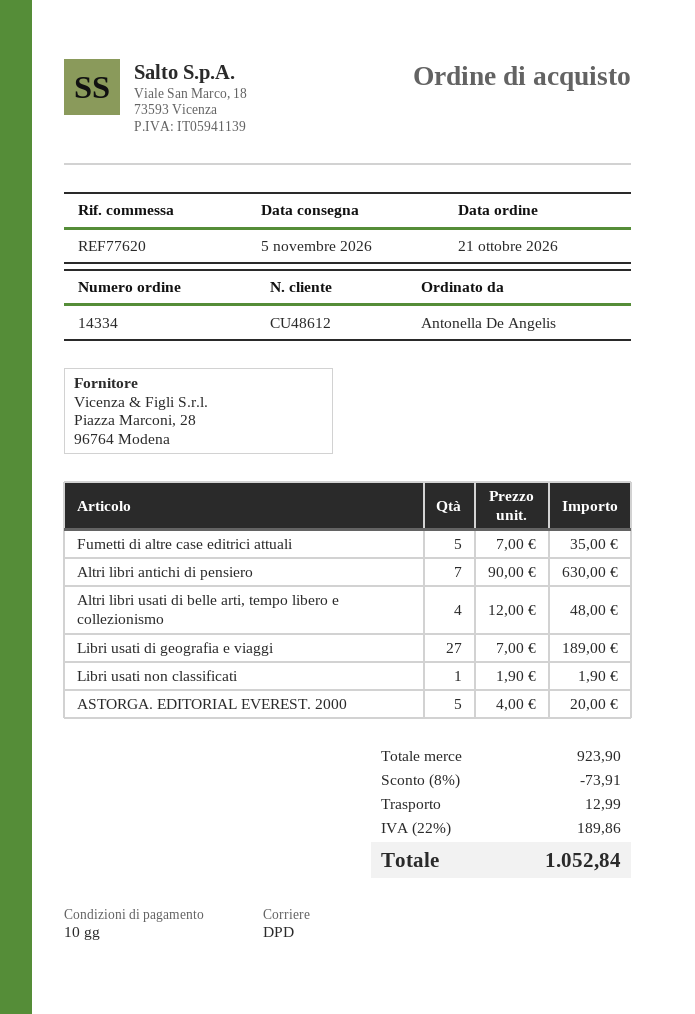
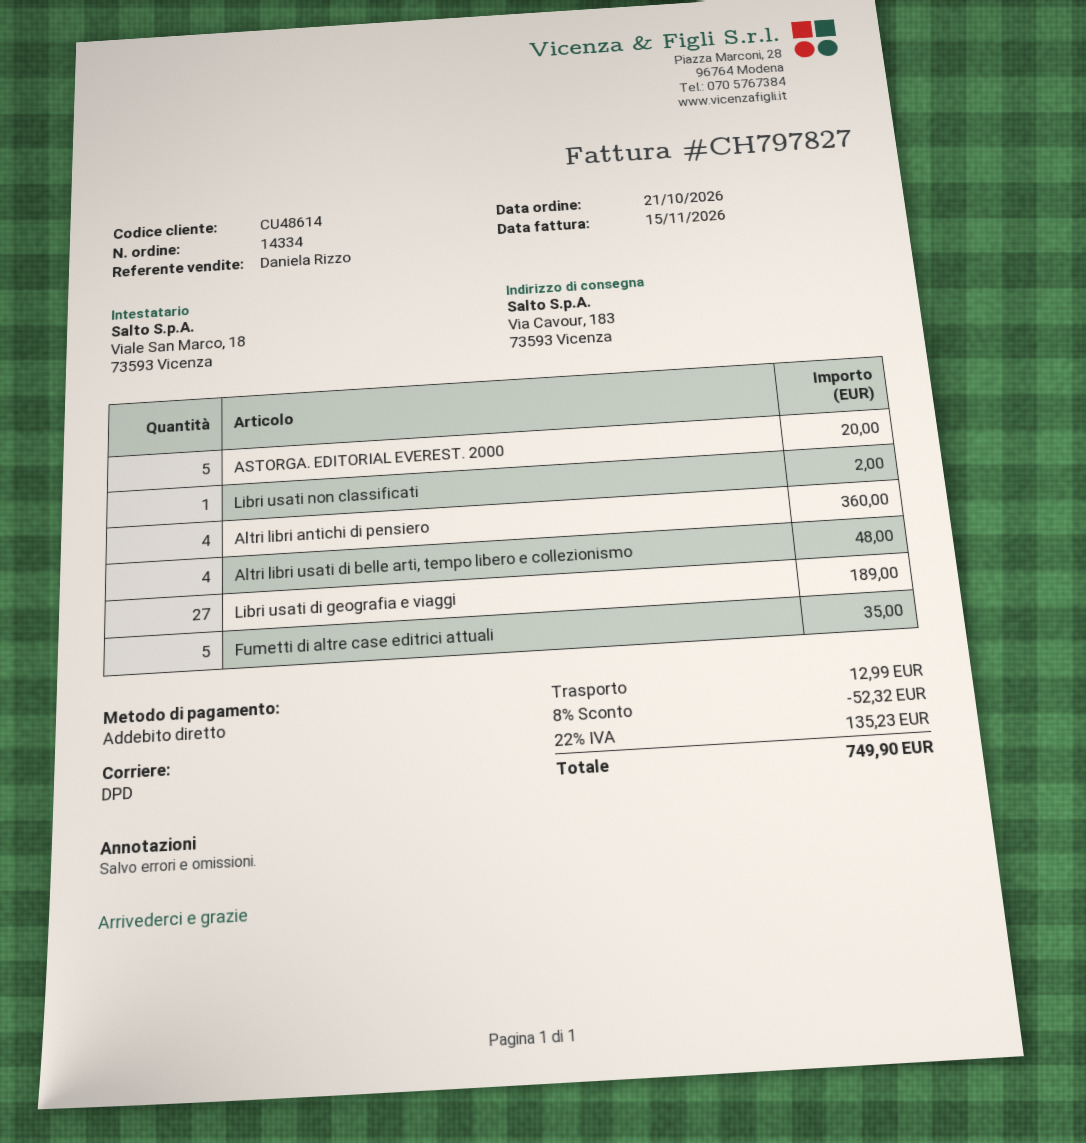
customer number: CU48612 -> CU48614
Altri libri antichi di pensiero: 7 for 630.00 -> 4 for 360.00
Libri usati non classificati: 1 for 1.90 -> 1 for 2.00
discount: 8% = 73.91 -> 8% = 52.32
tax: 22% = 189.86 -> 22% = 135.23
total: 1052.84 -> 749.90

